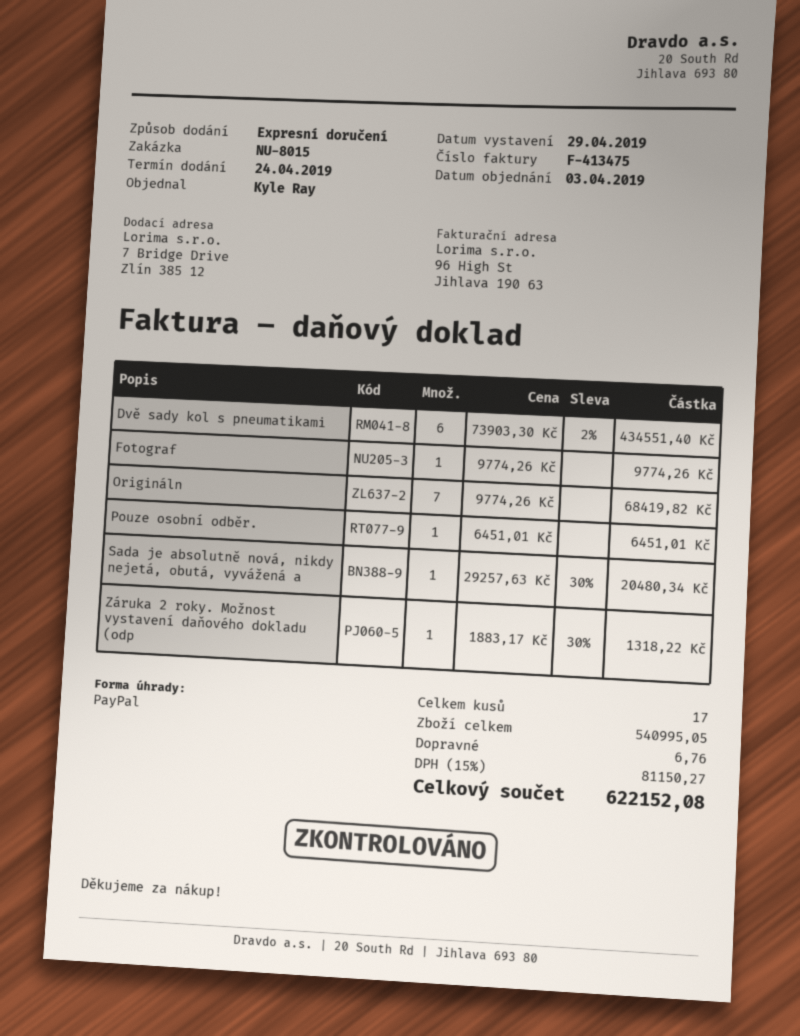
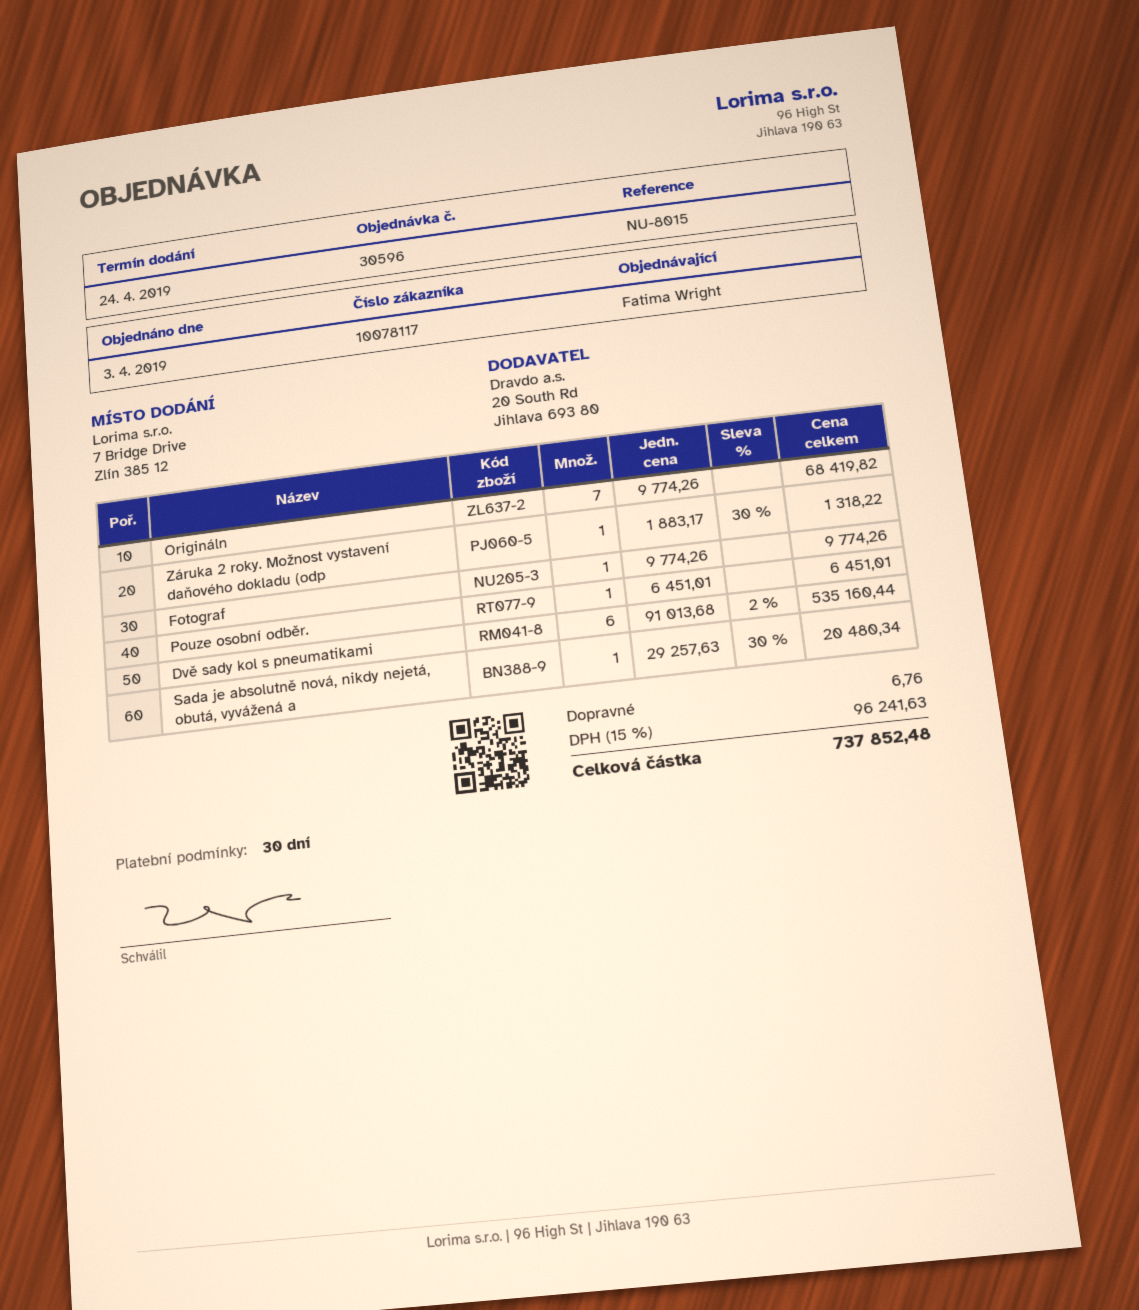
ordered by: Kyle Ray -> Fatima Wright
Dvě sady kol s pneumatikami: 6 x 73903.30 - 2% = 434551.40 -> 6 x 91013.68 - 2% = 535160.44
tax: 15% = 81150.27 -> 15% = 96241.63
total: 622152.08 -> 737852.48

